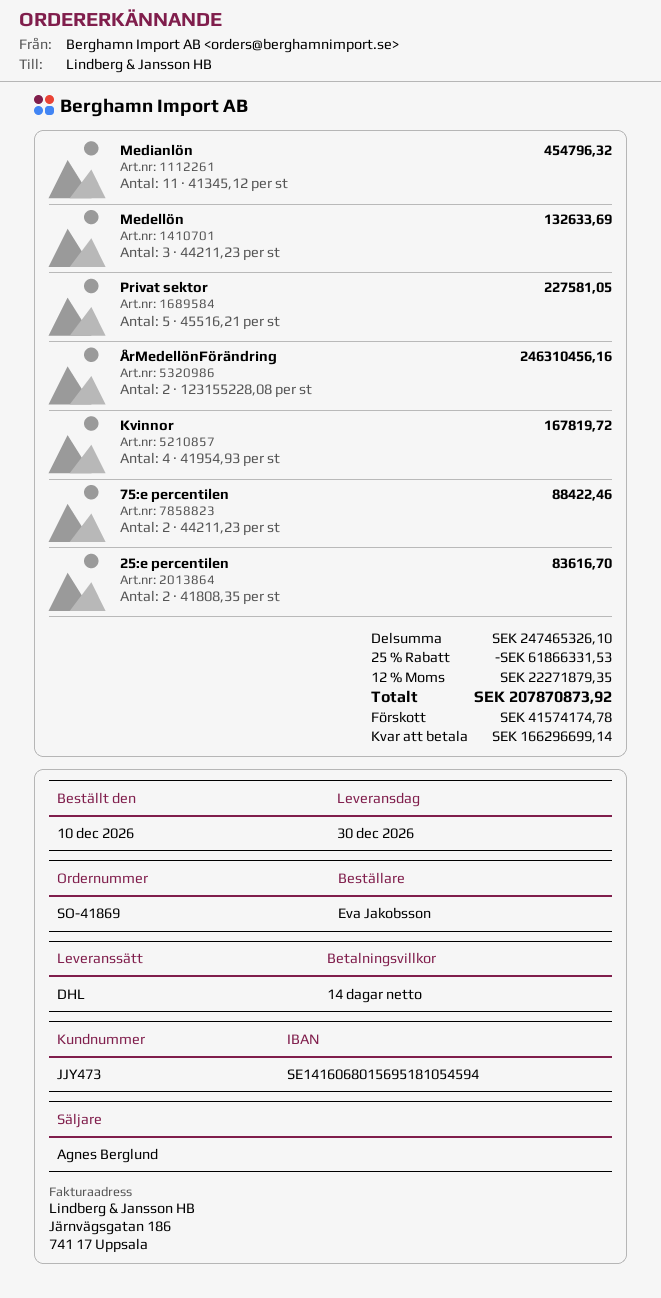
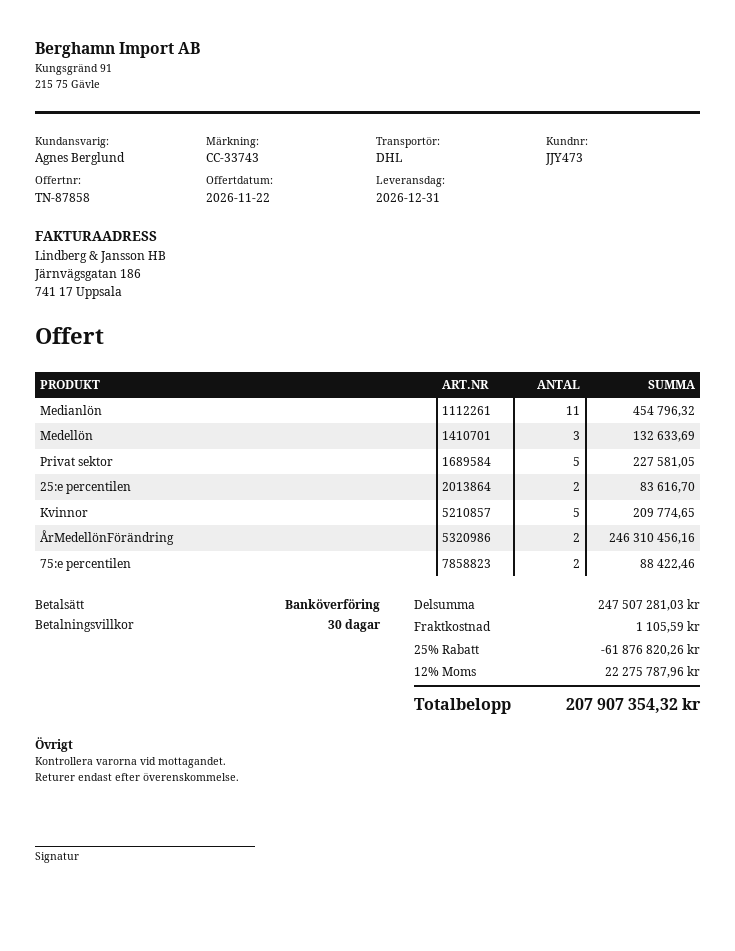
delivery date: 2026-12-30 -> 2026-12-31
payment terms: 14 days -> 30 days
Kvinnor: 4 for 167819.72 -> 5 for 209774.65
subtotal: 247465326.10 -> 247507281.03
discount: 25% = 61866331.53 -> 25% = 61876820.26
shipping: none -> 1105.59
tax: 12% = 22271879.35 -> 12% = 22275787.96
total: 207870873.92 -> 207907354.32

